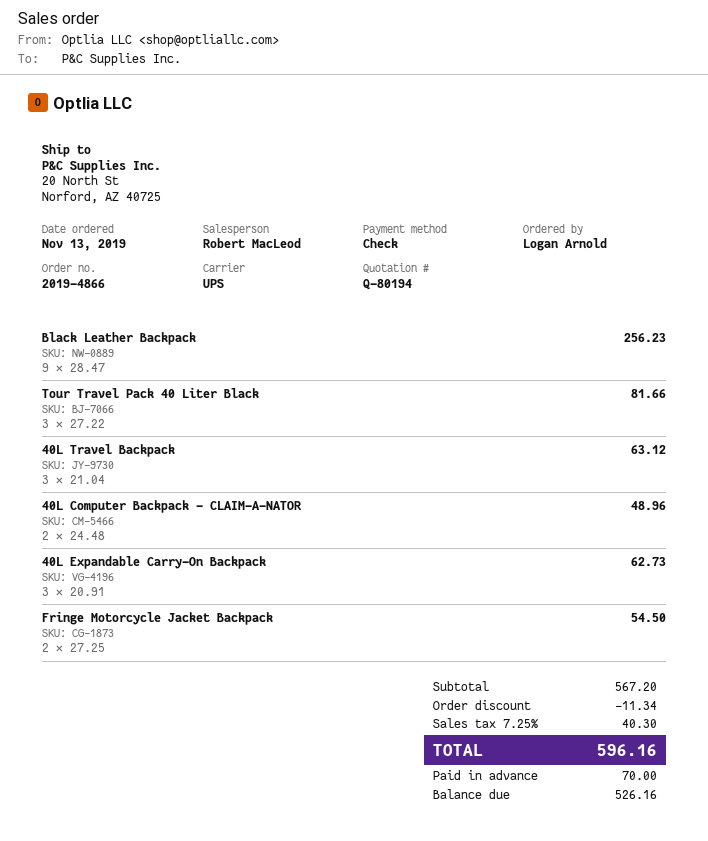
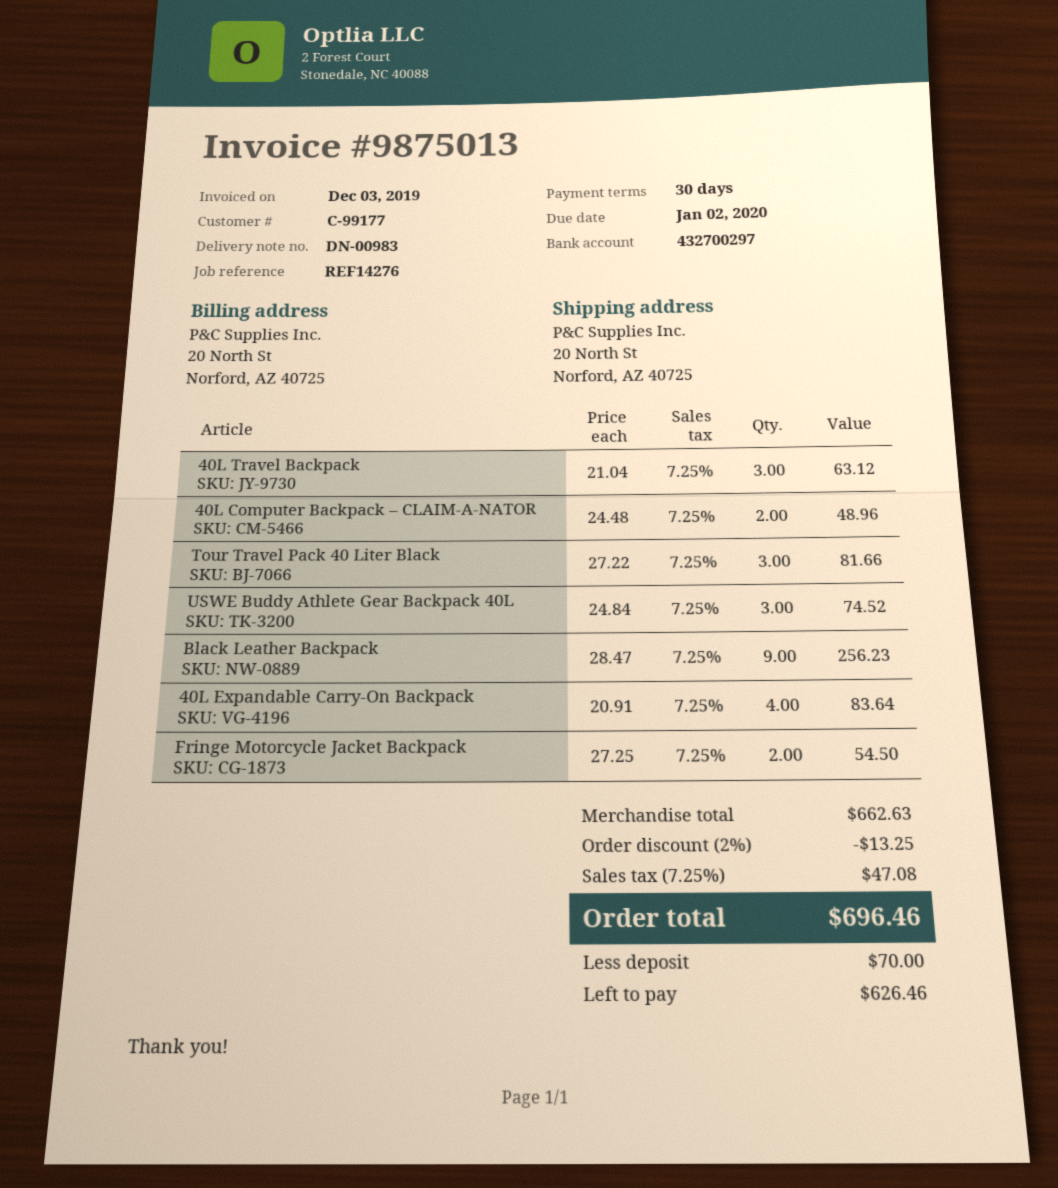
40L Expandable Carry-On Backpack: 3 x 20.91 = 62.73 -> 4 x 20.91 = 83.64
USWE Buddy Athlete Gear Backpack 40L: none -> 3 x 24.84 = 74.52
subtotal: 567.20 -> 662.63
discount: 11.34 -> 13.25
tax: 7.25% = 40.30 -> 7.25% = 47.08
total: 596.16 -> 696.46
balance: 526.16 -> 626.46

